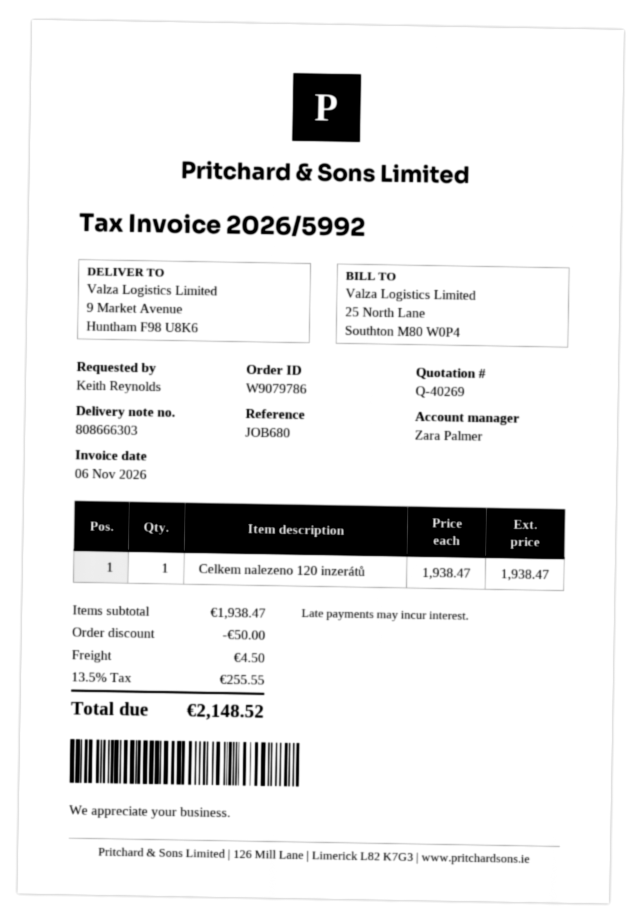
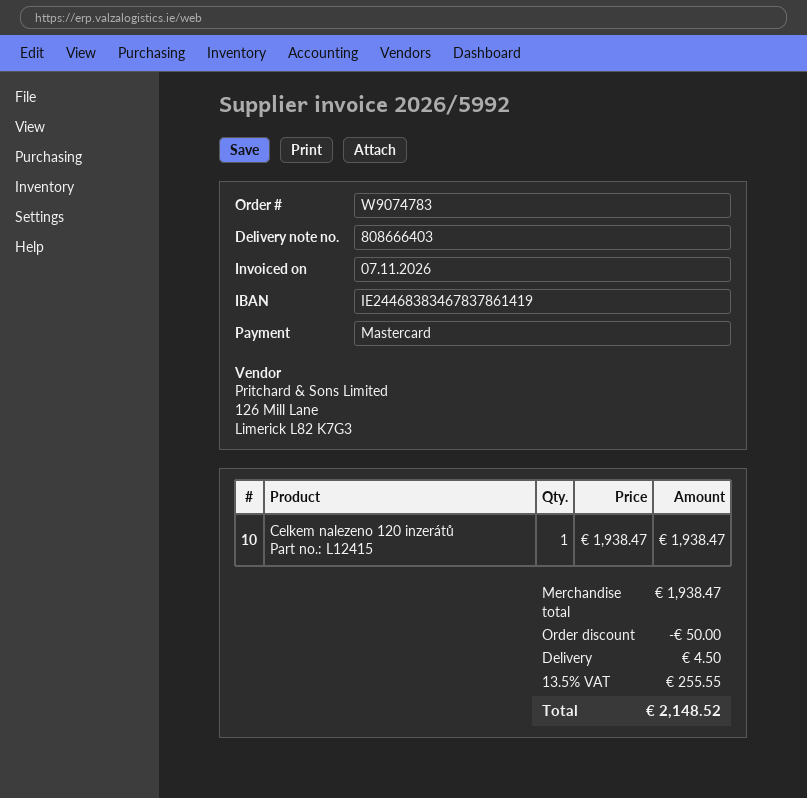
order number: W9079786 -> W9074783
delivery note number: 808666303 -> 808666403
invoice date: 2026-11-06 -> 2026-11-07

